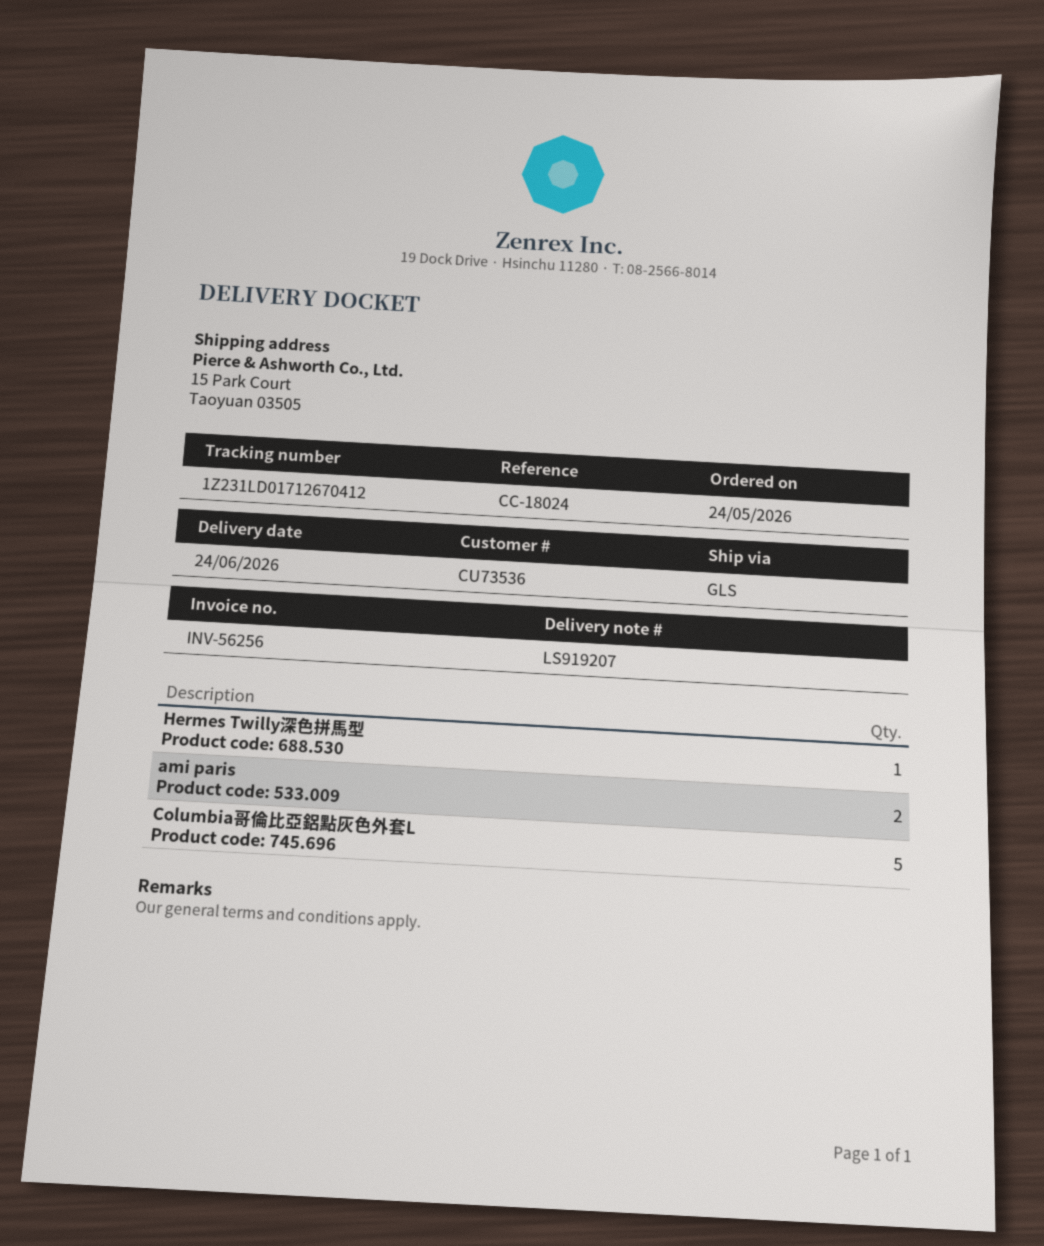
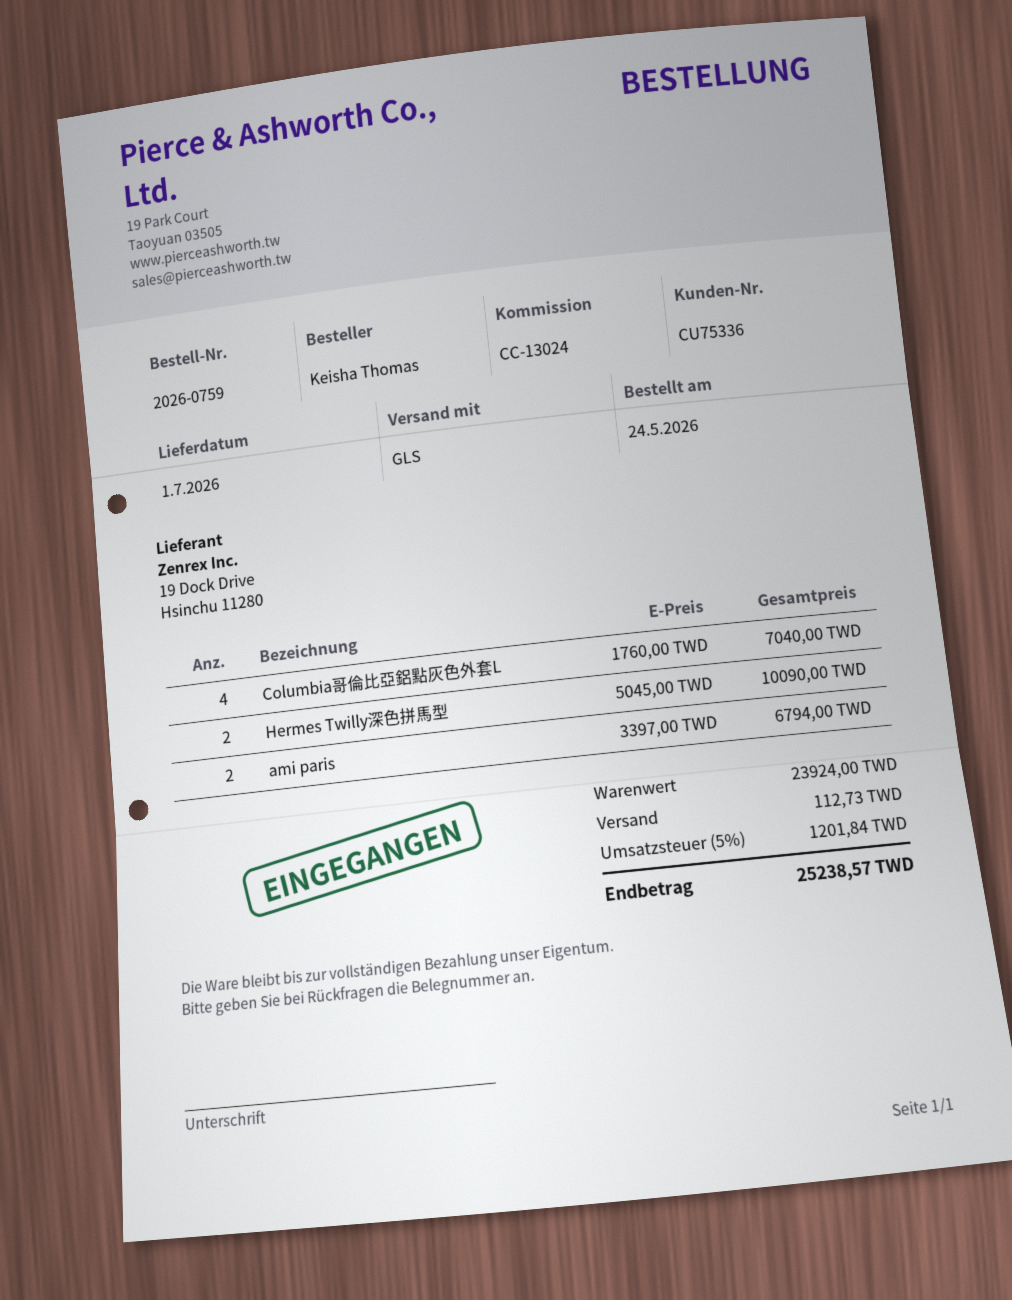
delivery date: 2026-06-24 -> 2026-07-01
customer number: CU73536 -> CU75336
reference: CC-18024 -> CC-13024
Hermes Twilly深色拼馬型: 1 -> 2
Columbia哥倫比亞鋁點灰色外套L: 5 -> 4

